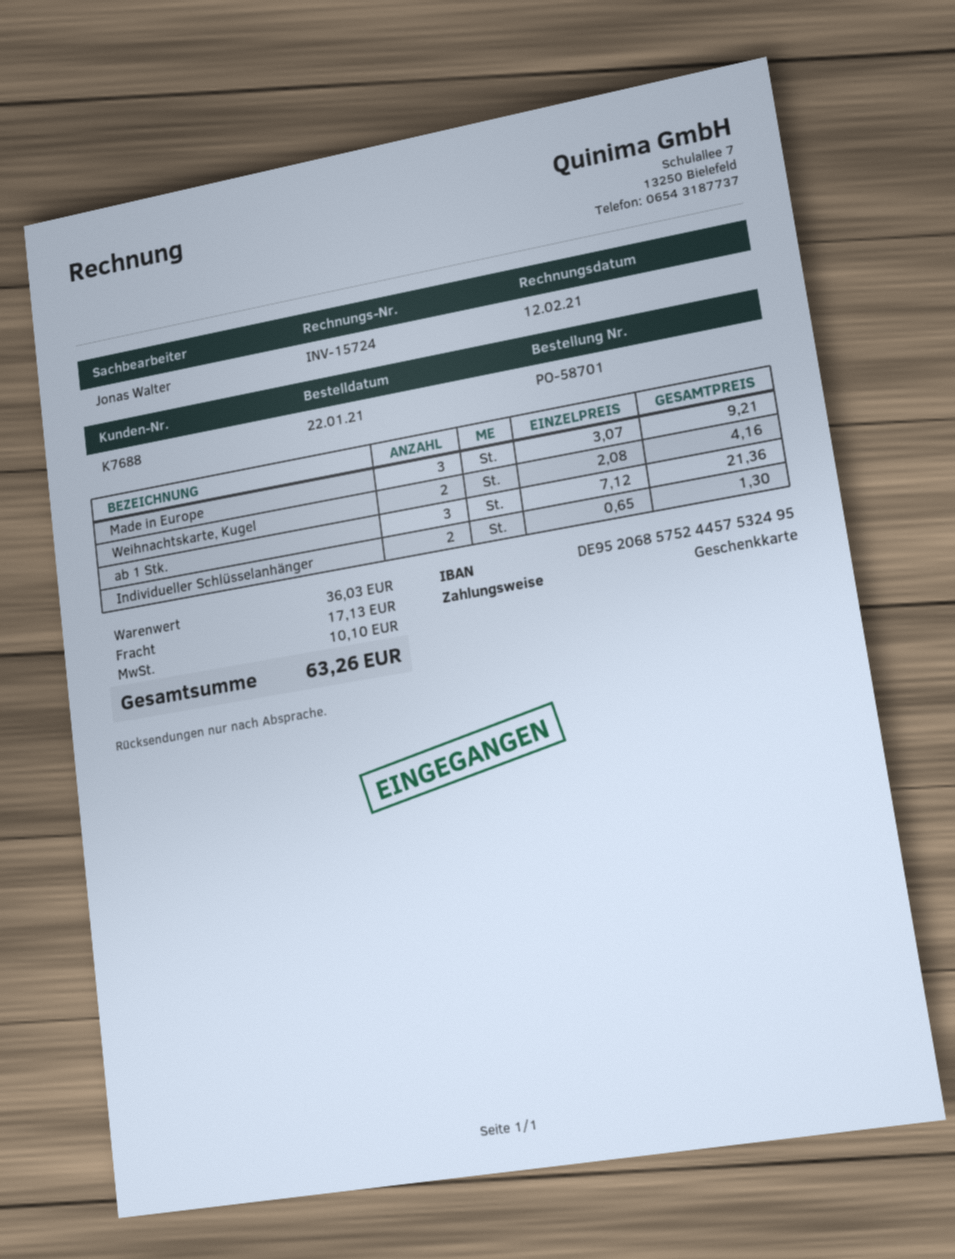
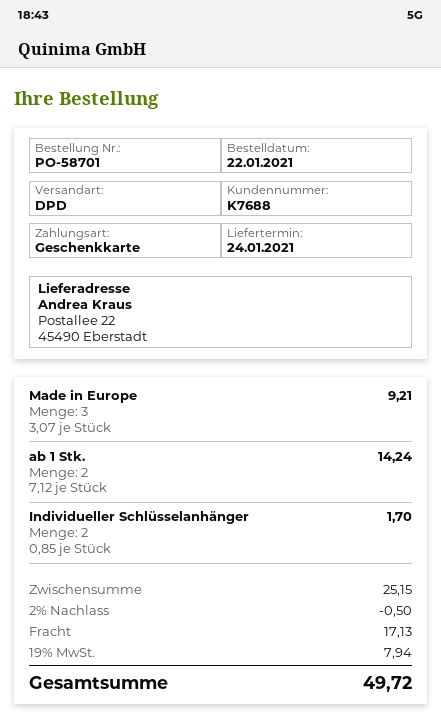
Weihnachtskarte, Kugel: 2 x 2.08 = 4.16 -> none
ab 1 Stk.: 3 x 7.12 = 21.36 -> 2 x 7.12 = 14.24
Individueller Schlüsselanhänger: 2 x 0.65 = 1.30 -> 2 x 0.85 = 1.70
subtotal: 36.03 -> 25.15
discount: none -> 2% = 0.50
tax: 10.10 -> 7.94
total: 63.26 -> 49.72

